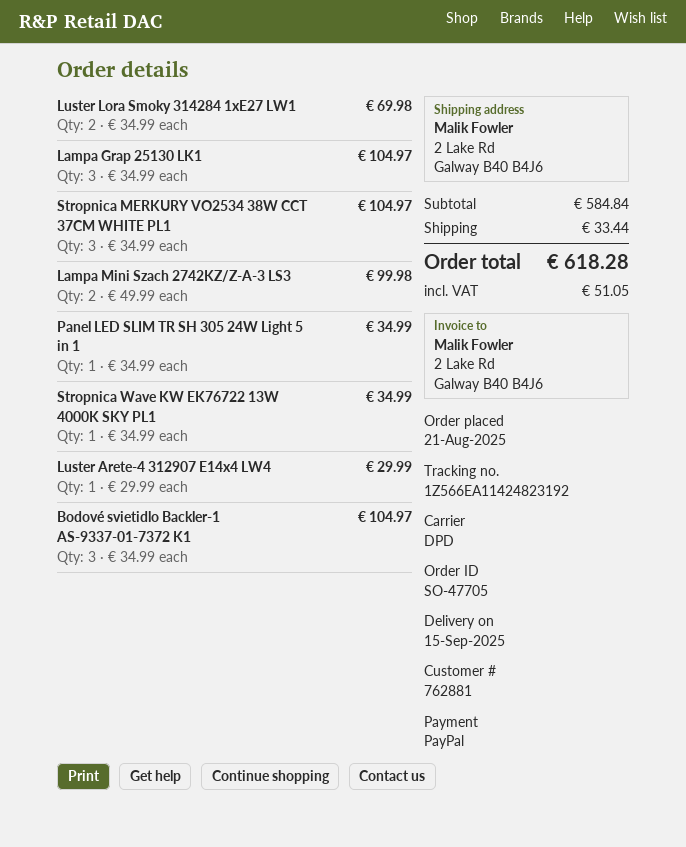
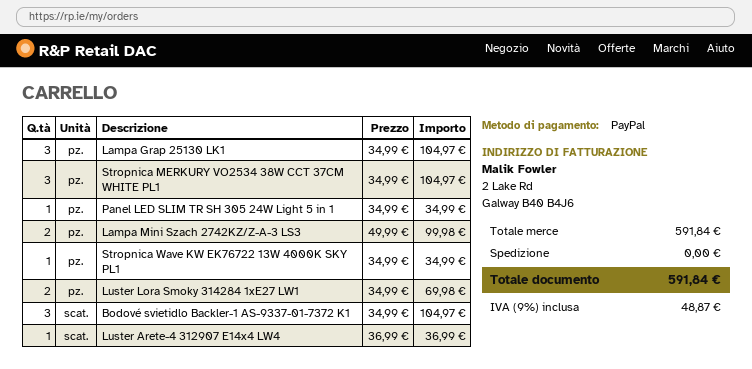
Luster Arete-4 312907 E14x4 LW4: 1 x 29.99 = 29.99 -> 1 x 36.99 = 36.99
subtotal: 584.84 -> 591.84
shipping: 33.44 -> 0.00
tax: 51.05 -> 48.87
total: 618.28 -> 591.84

